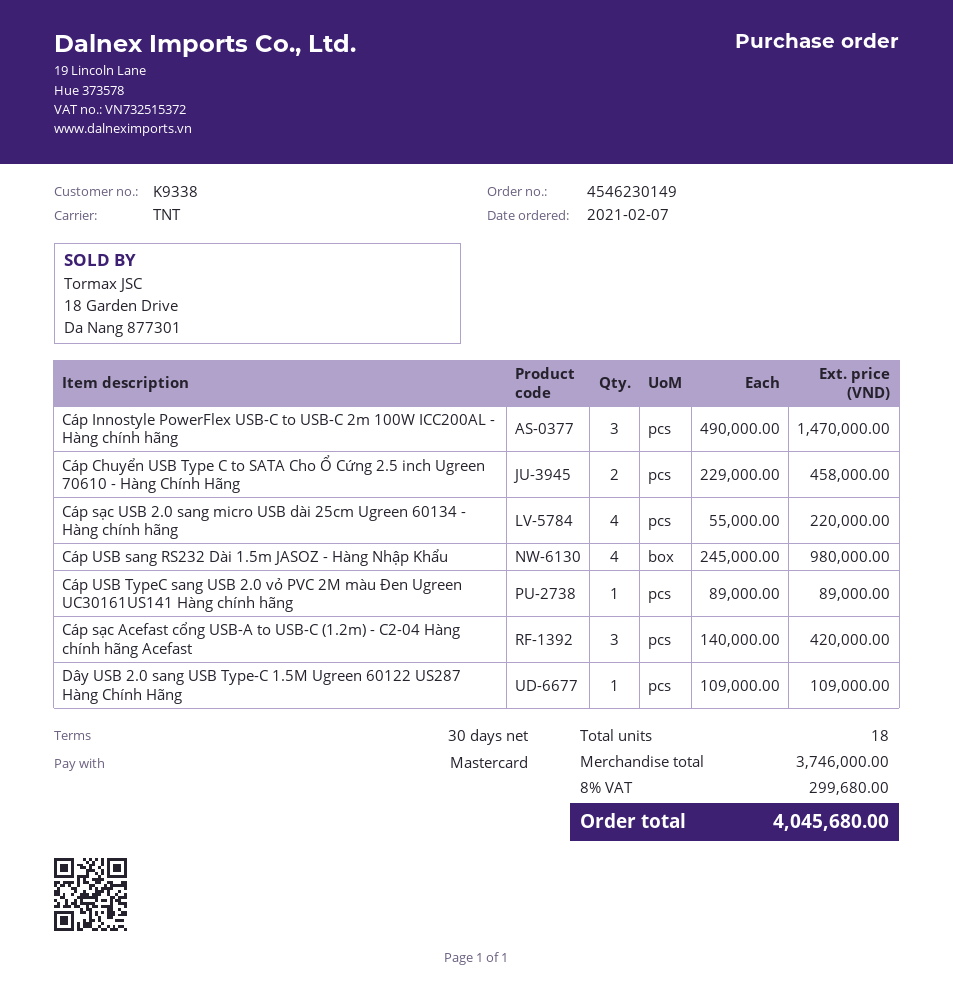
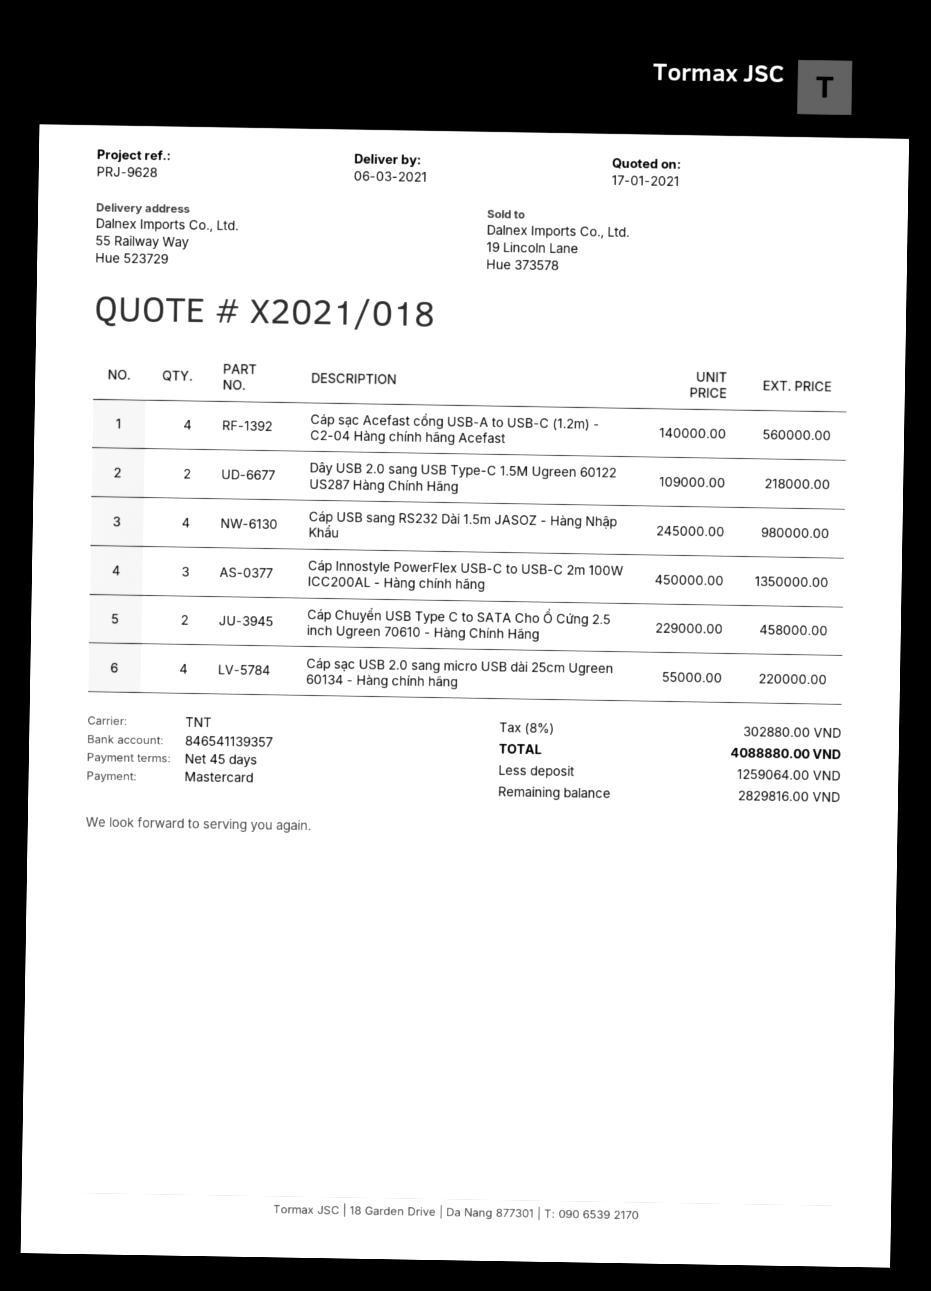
payment terms: 30 days -> 45 days
Cáp Innostyle PowerFlex USB-C to USB-C 2m 100W ICC200AL - Hàng chính hãng: 3 x 490000.00 = 1470000.00 -> 3 x 450000.00 = 1350000.00
Cáp USB TypeC sang USB 2.0 vỏ PVC 2M màu Đen Ugreen UC30161US141 Hàng chính hãng: 1 x 89000.00 = 89000.00 -> none
Cáp sạc Acefast cổng USB-A to USB-C (1.2m) - C2-04 Hàng chính hãng Acefast: 3 x 140000.00 = 420000.00 -> 4 x 140000.00 = 560000.00
Dây USB 2.0 sang USB Type-C 1.5M Ugreen 60122 US287 Hàng Chính Hãng: 1 x 109000.00 = 109000.00 -> 2 x 109000.00 = 218000.00
tax: 8% = 299680.00 -> 8% = 302880.00
total: 4045680.00 -> 4088880.00

